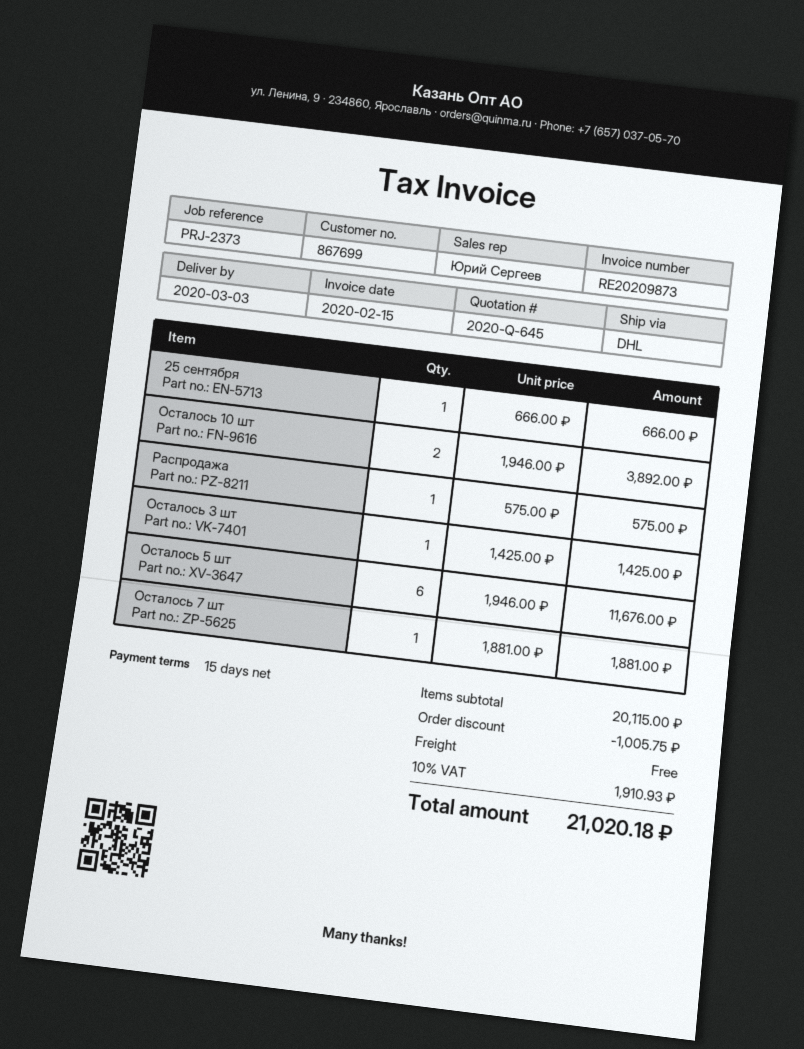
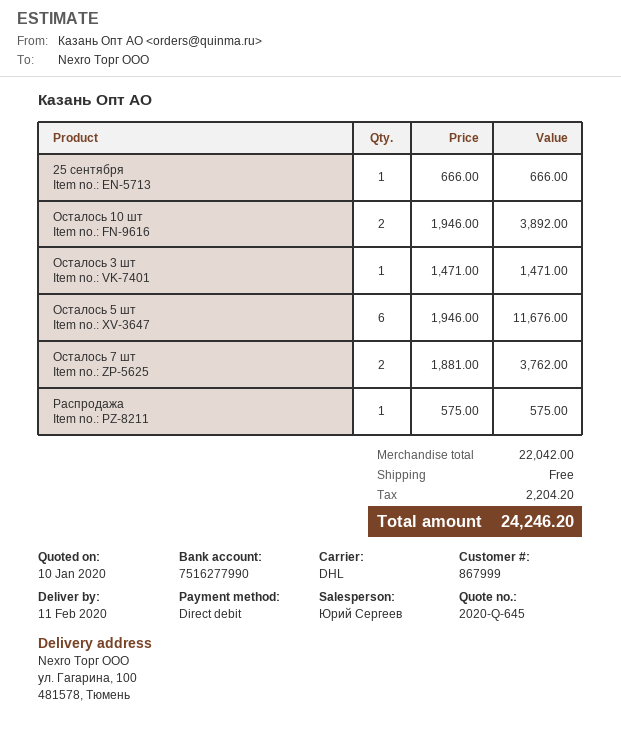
delivery date: 2020-03-03 -> 2020-02-11
customer number: 867699 -> 867999
Осталось 3 шт: 1 x 1425.00 = 1425.00 -> 1 x 1471.00 = 1471.00
Осталось 7 шт: 1 x 1881.00 = 1881.00 -> 2 x 1881.00 = 3762.00
subtotal: 20115.00 -> 22042.00
discount: 1005.75 -> none
tax: 1910.93 -> 2204.20
total: 21020.18 -> 24246.20

